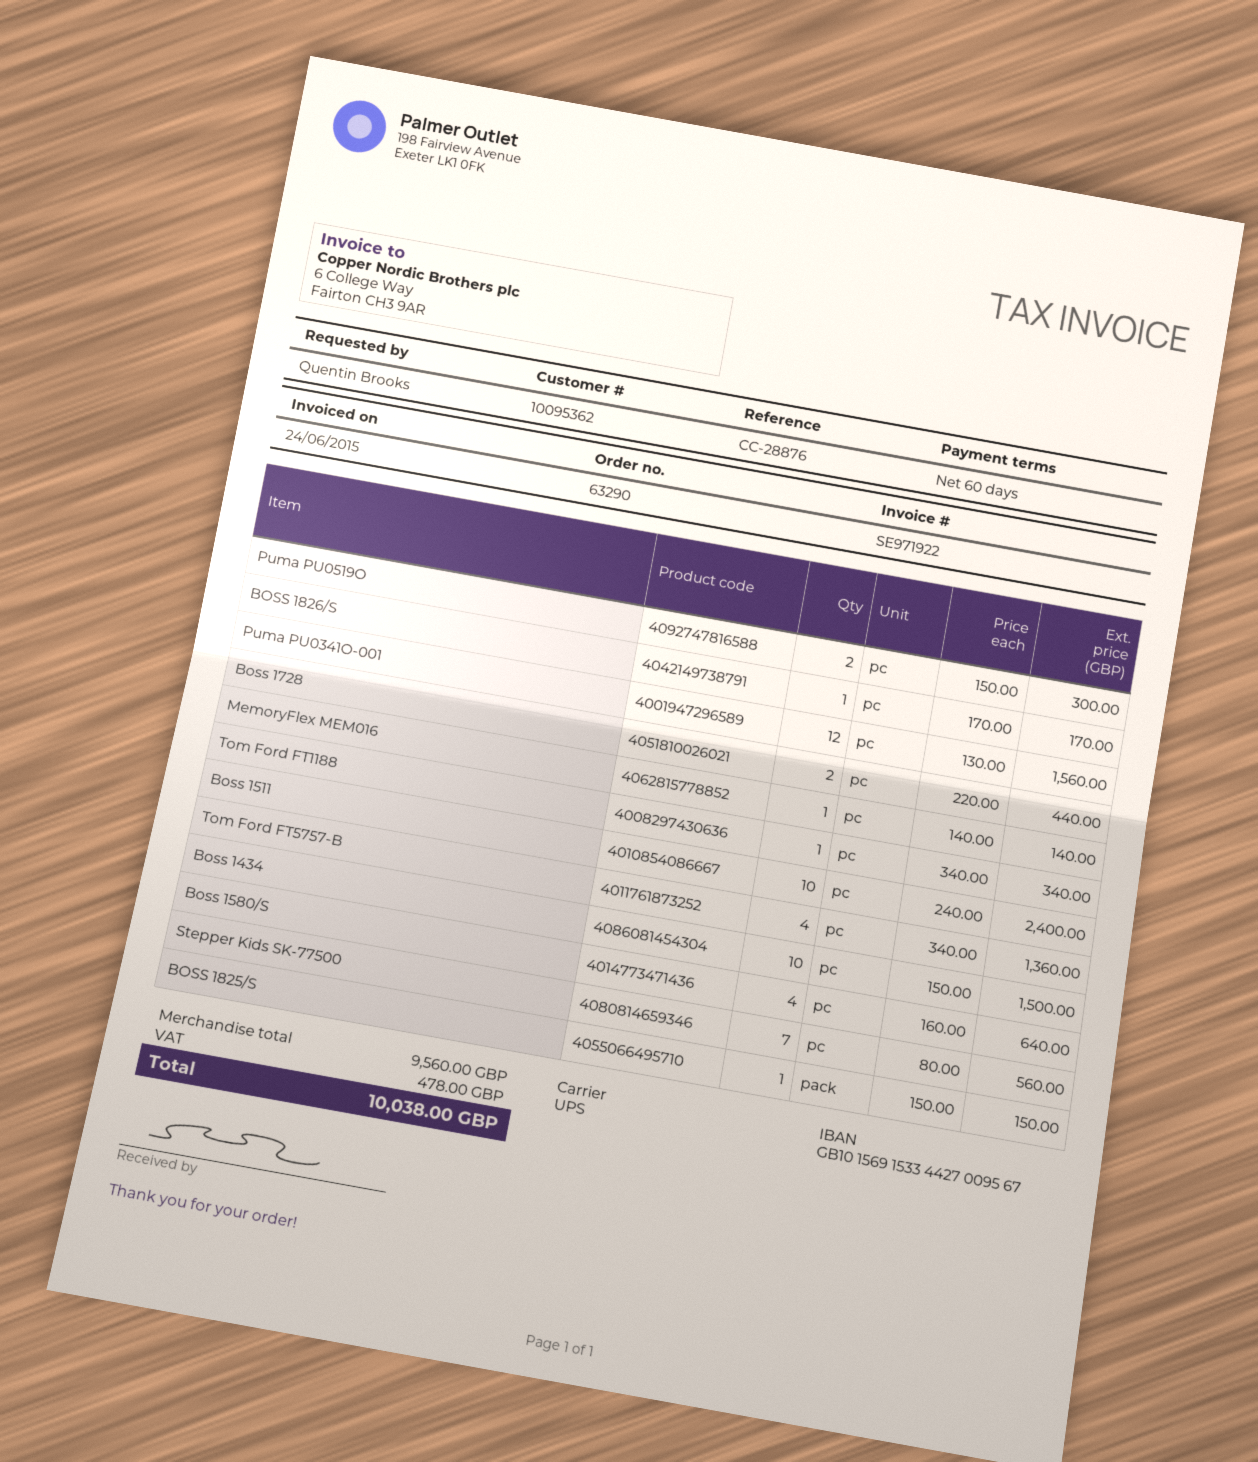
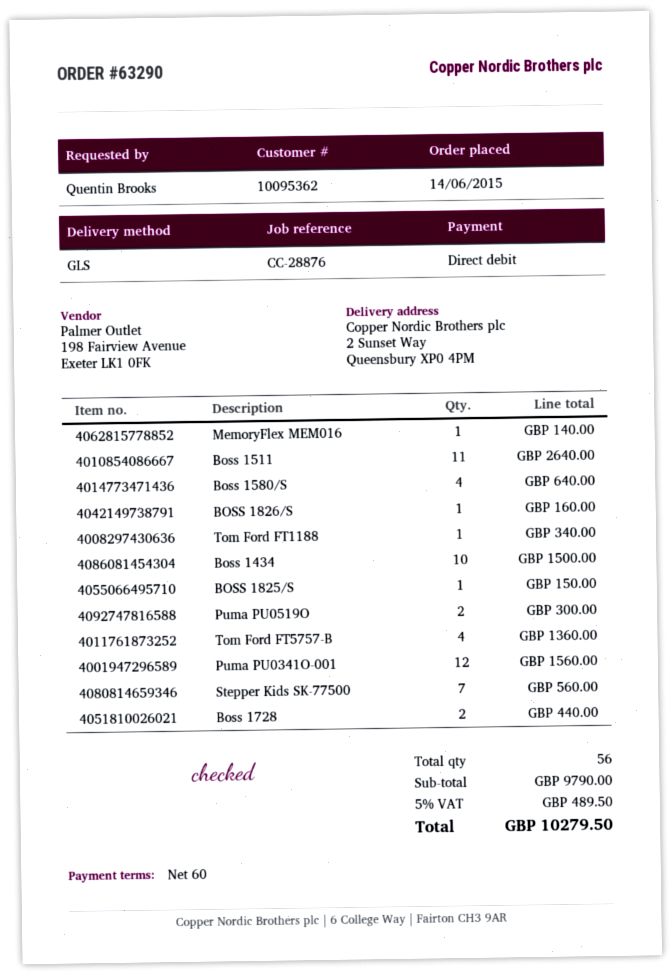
shipping method: UPS -> GLS
BOSS 1826/S: 1 for 170.00 -> 1 for 160.00
Boss 1511: 10 for 2400.00 -> 11 for 2640.00
subtotal: 9560.00 -> 9790.00
tax: 478.00 -> 489.50
total: 10038.00 -> 10279.50

